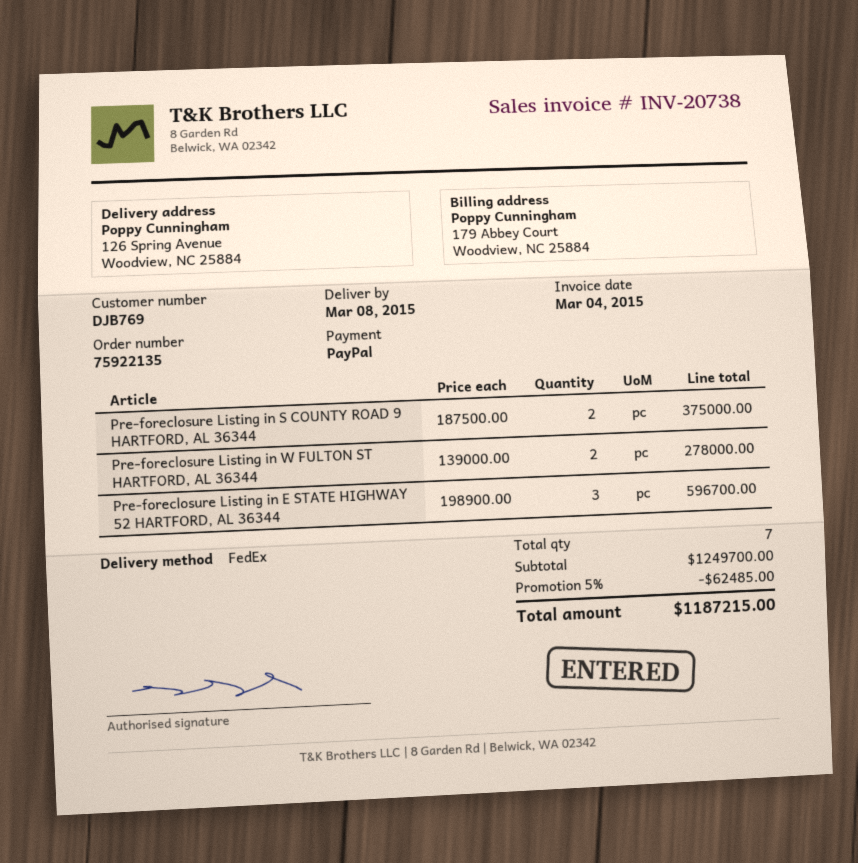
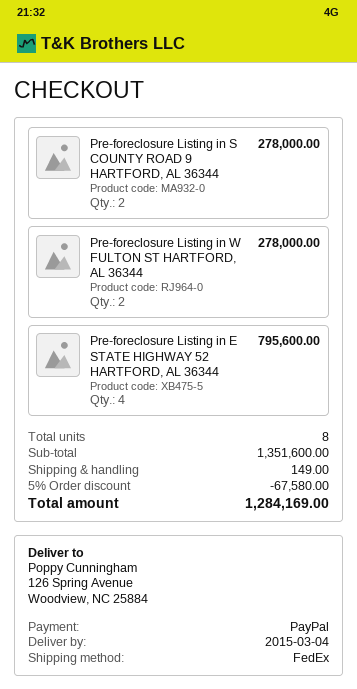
delivery date: 2015-03-08 -> 2015-03-04
Pre-foreclosure Listing in S COUNTY ROAD 9 HARTFORD, AL 36344: 2 for 375000.00 -> 2 for 278000.00
Pre-foreclosure Listing in E STATE HIGHWAY 52 HARTFORD, AL 36344: 3 for 596700.00 -> 4 for 795600.00
total quantity: 7 -> 8
subtotal: 1249700.00 -> 1351600.00
discount: 5% = 62485.00 -> 5% = 67580.00
shipping: none -> 149.00
total: 1187215.00 -> 1284169.00

